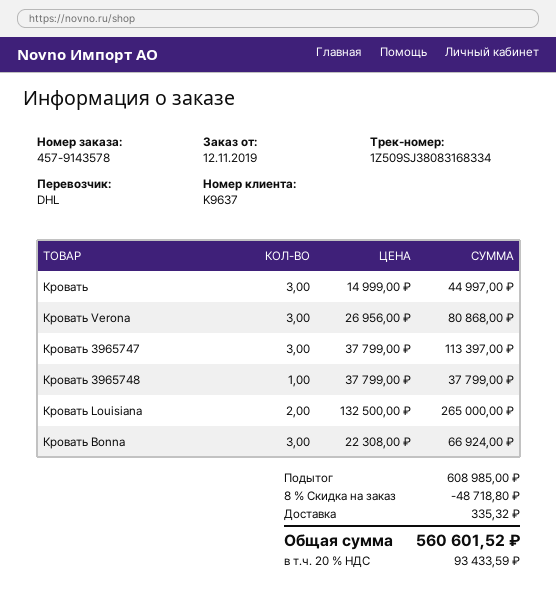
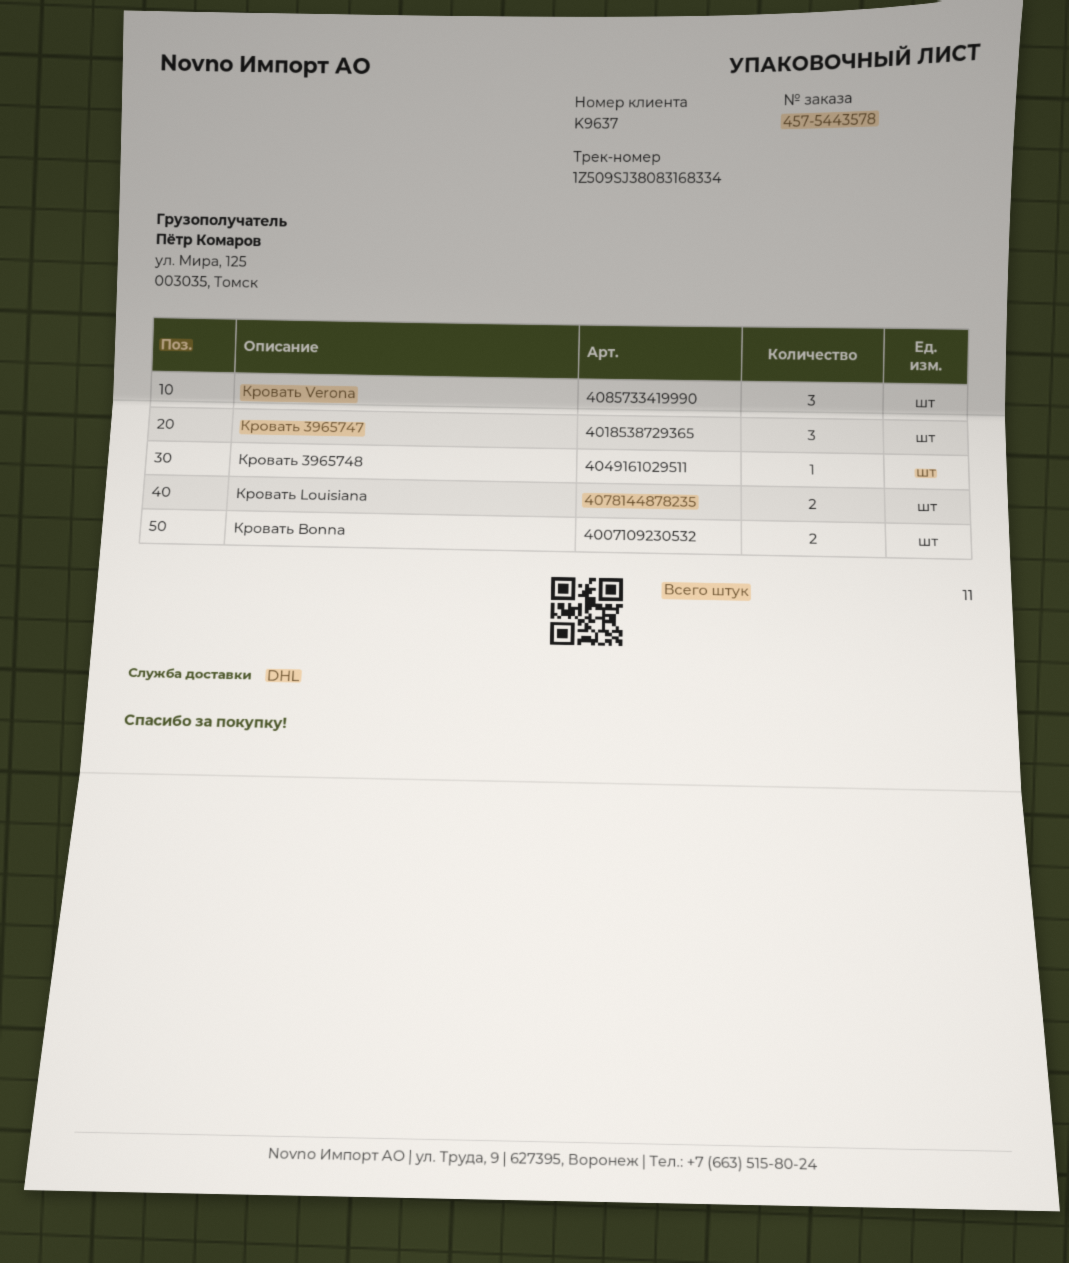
order number: 457-9143578 -> 457-5443578
Кровать: 3 -> none
Кровать Bonna: 3 -> 2

